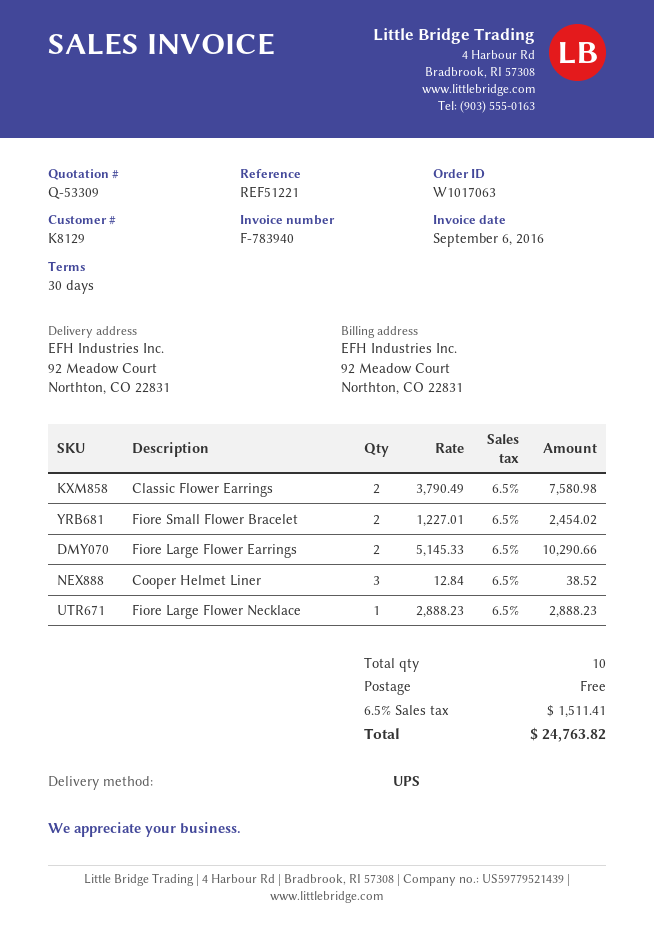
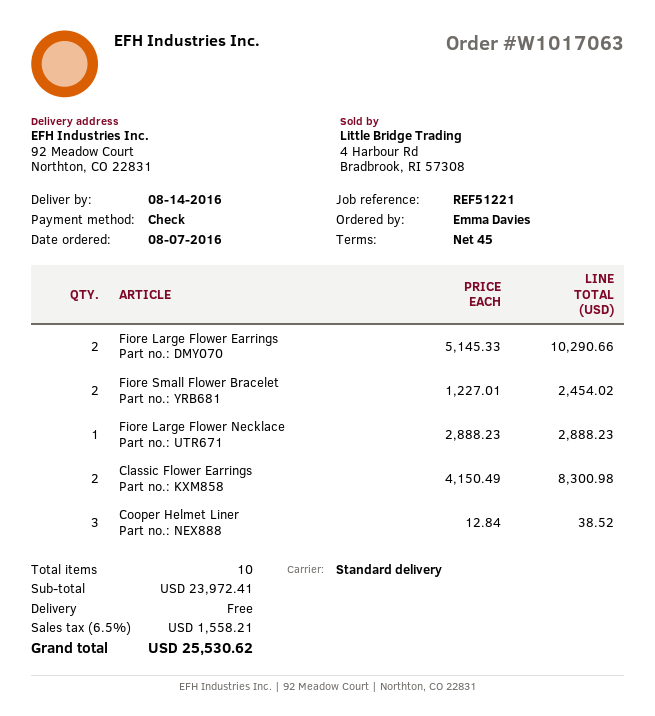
payment terms: 30 days -> 45 days
shipping method: UPS -> standard
Classic Flower Earrings: 2 x 3790.49 = 7580.98 -> 2 x 4150.49 = 8300.98
tax: 6.5% = 1511.41 -> 6.5% = 1558.21
total: 24763.82 -> 25530.62

